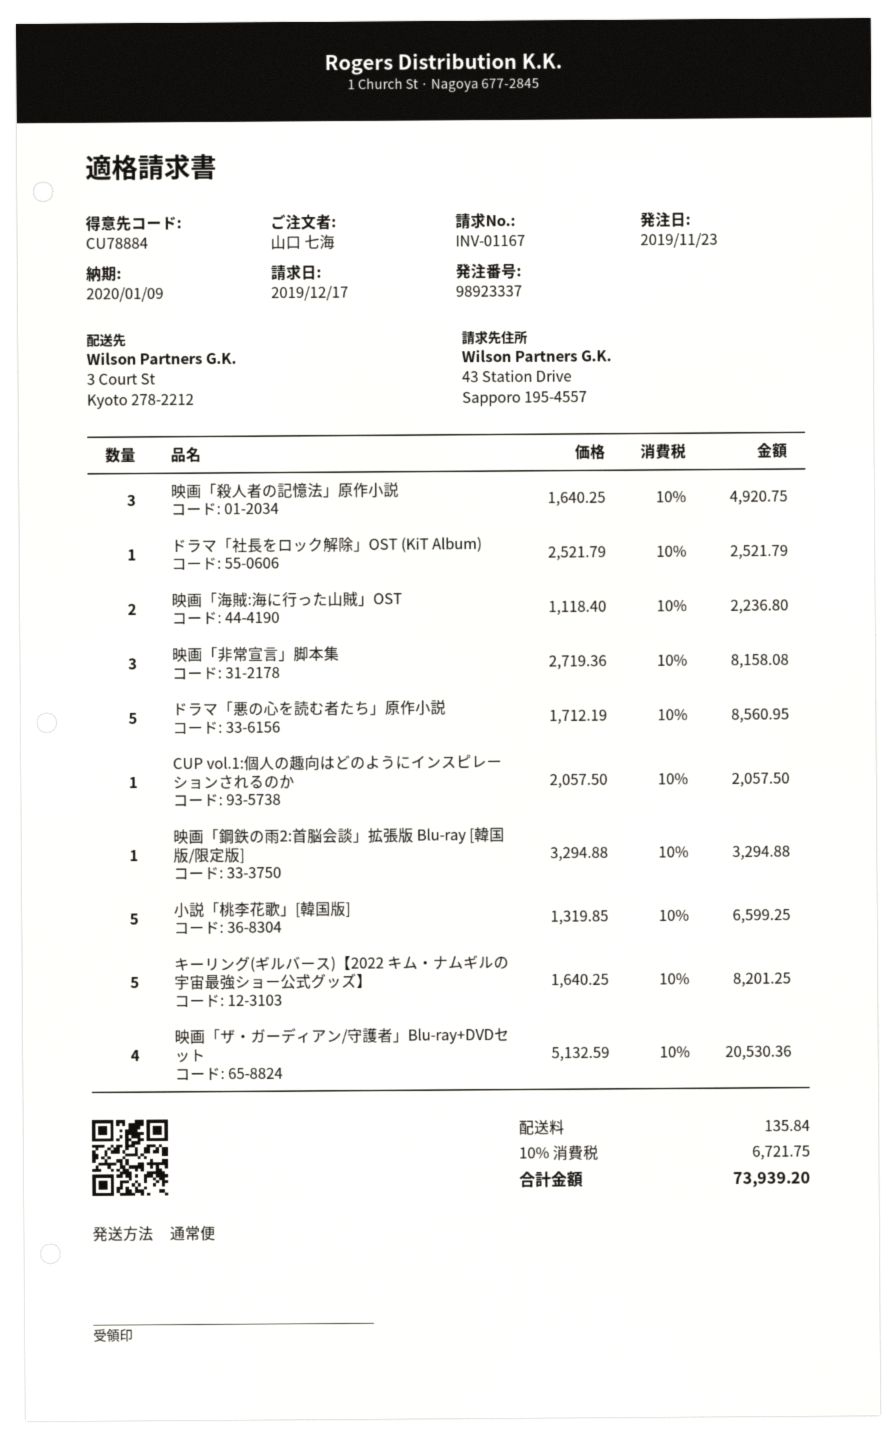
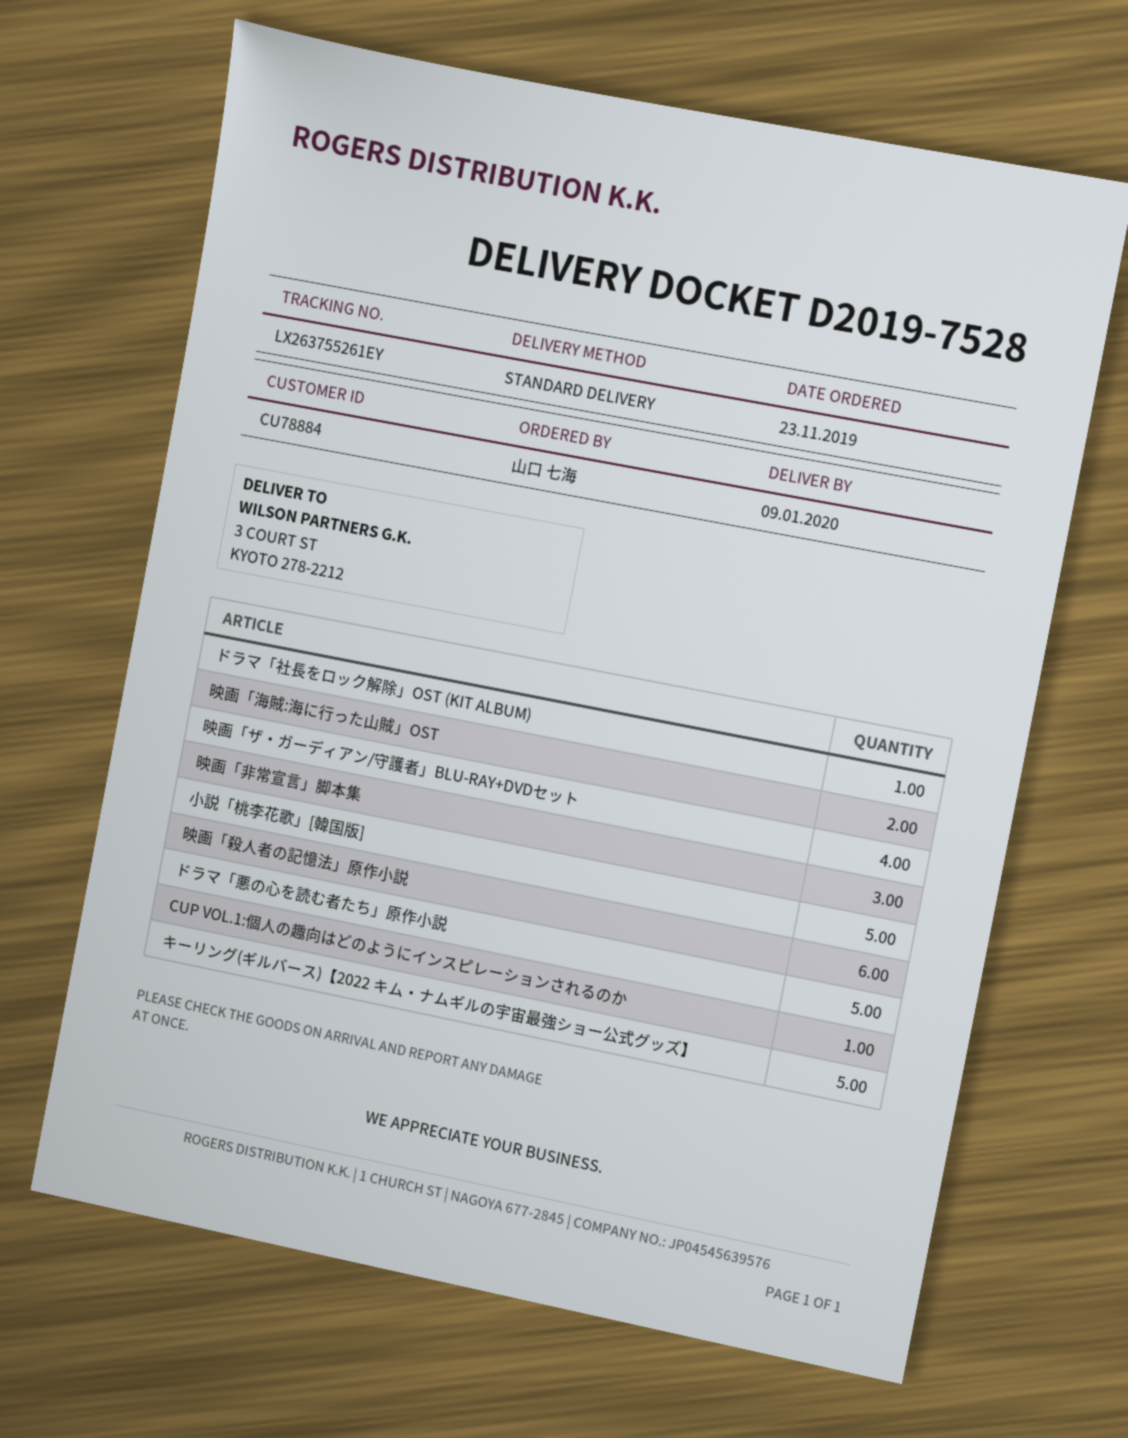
映画「殺人者の記憶法」原作小説: 3 -> 6
映画「鋼鉄の雨2:首脳会談」拡張版 Blu-ray [韓国版/限定版]: 1 -> none

